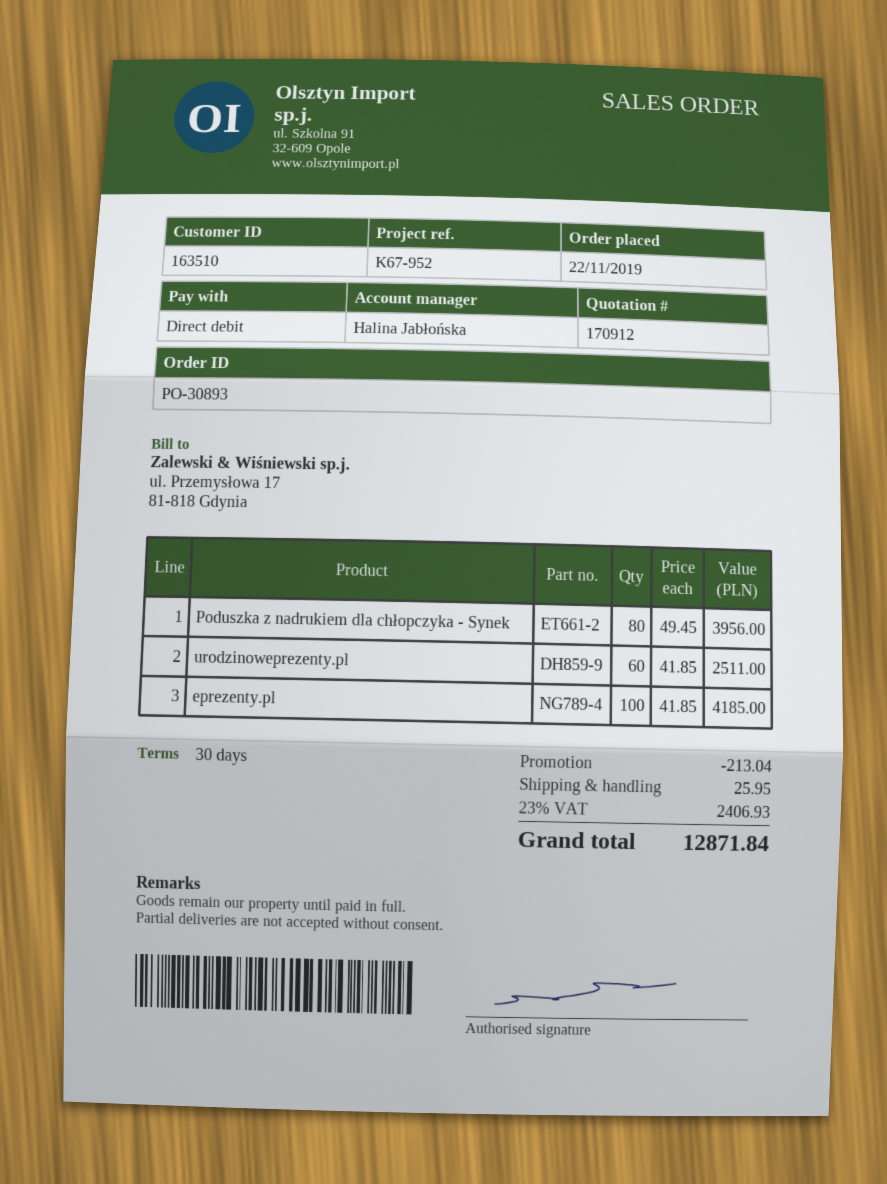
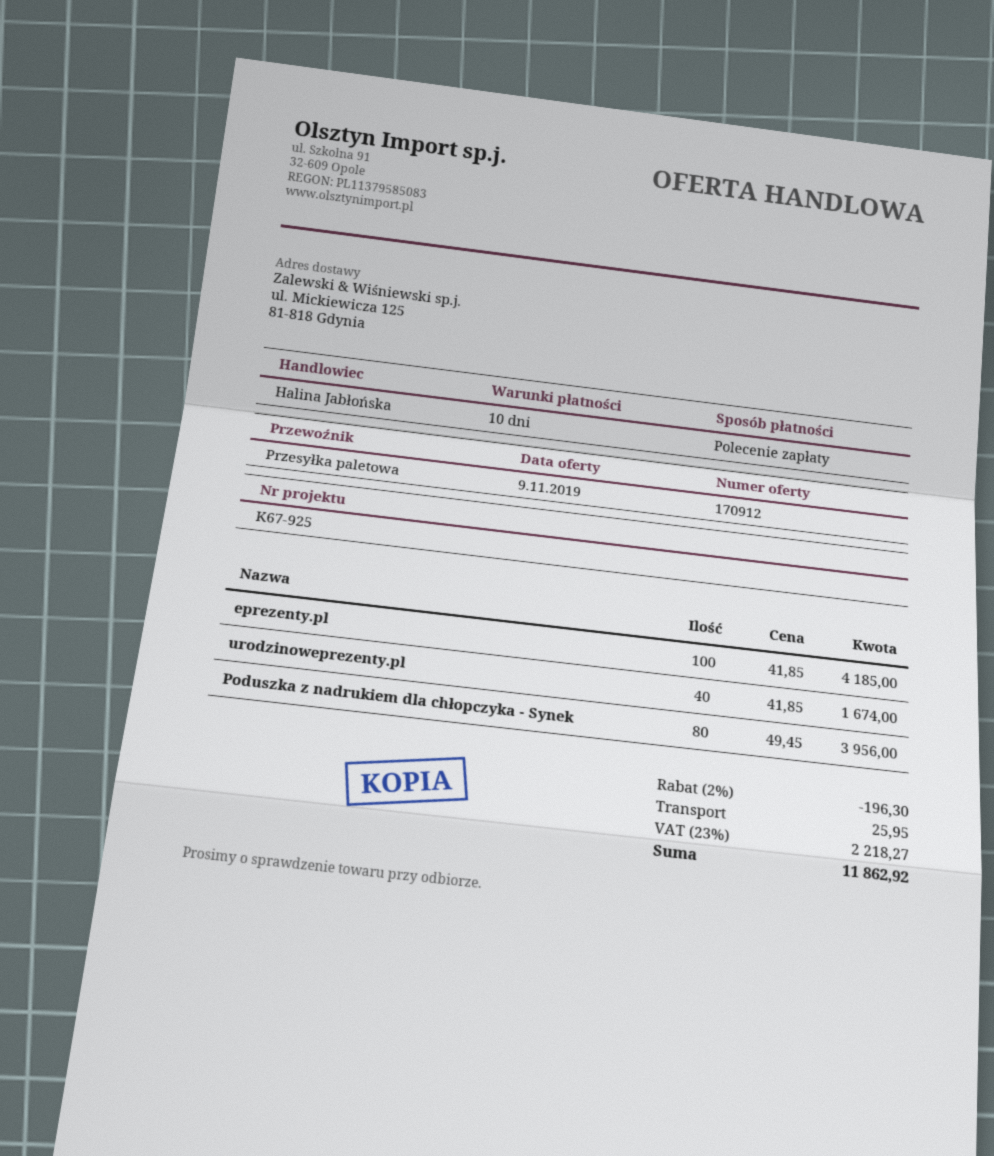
payment terms: 30 days -> 10 days
reference: K67-952 -> K67-925
urodzinoweprezenty.pl: 60 x 41.85 = 2511.00 -> 40 x 41.85 = 1674.00
discount: 213.04 -> 196.30
tax: 23% = 2406.93 -> 23% = 2218.27
total: 12871.84 -> 11862.92

